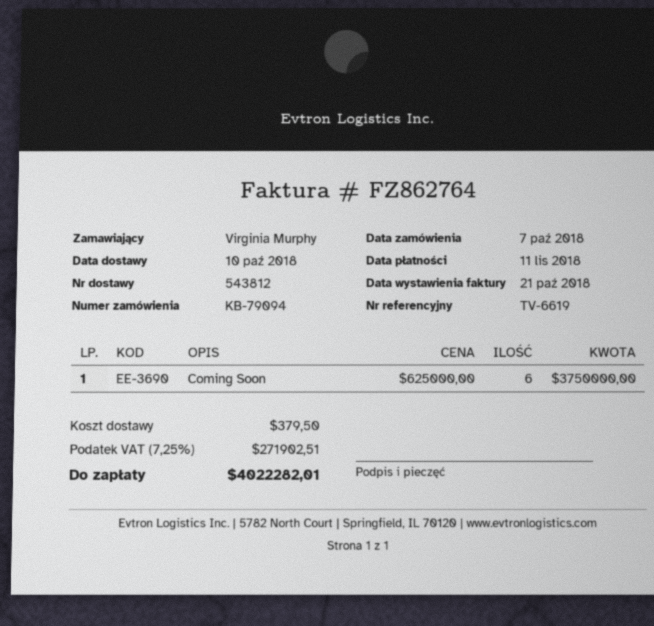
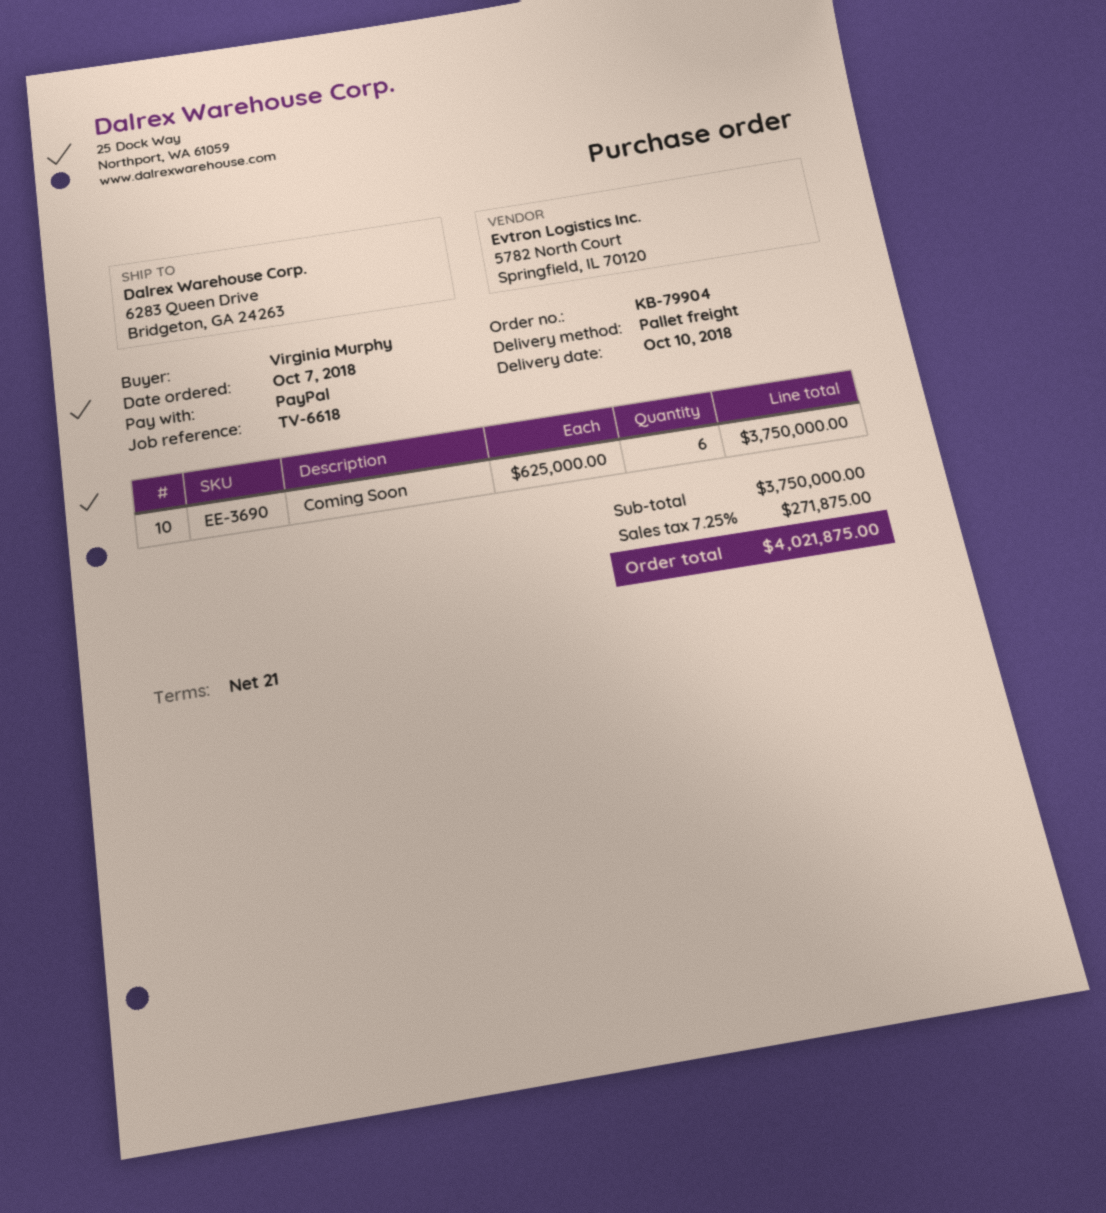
order number: KB-79094 -> KB-79904
reference: TV-6619 -> TV-6618
shipping: 379.50 -> none
tax: 7.25% = 271902.51 -> 7.25% = 271875.00
total: 4022282.01 -> 4021875.00

